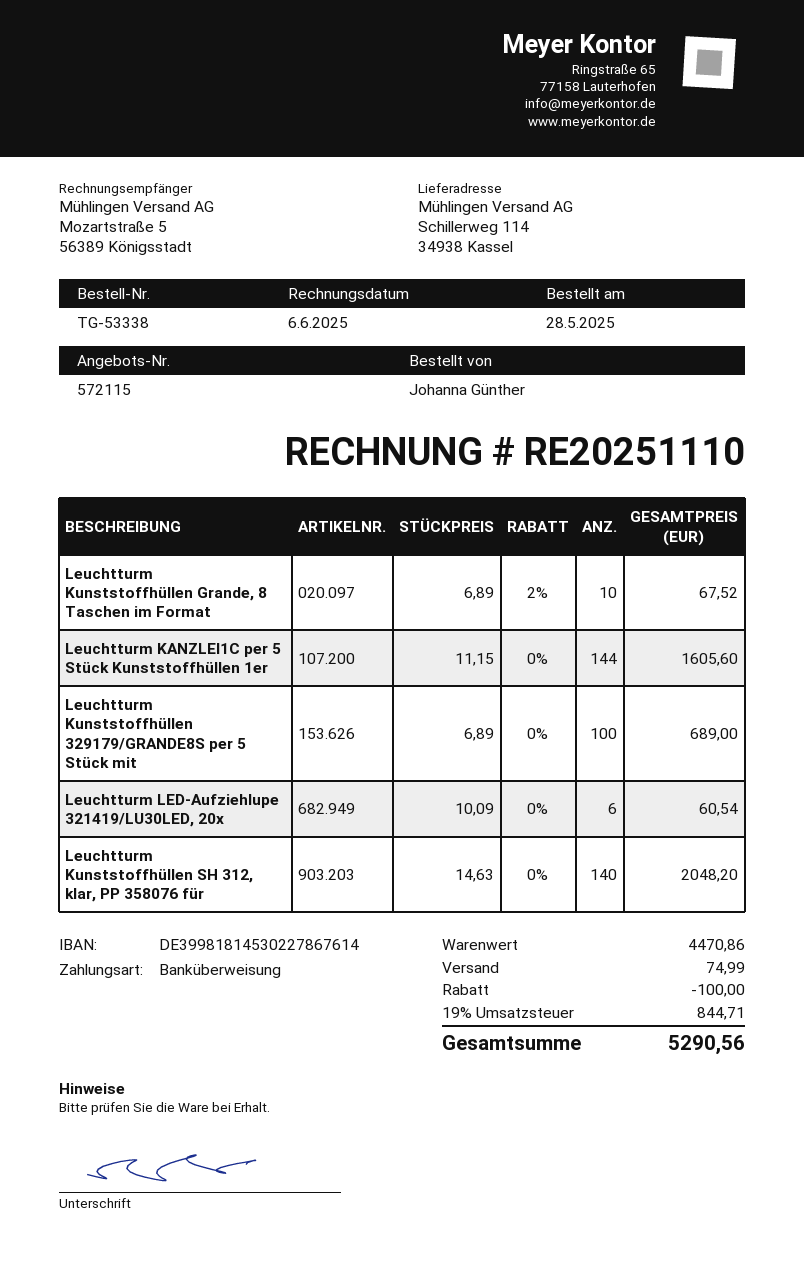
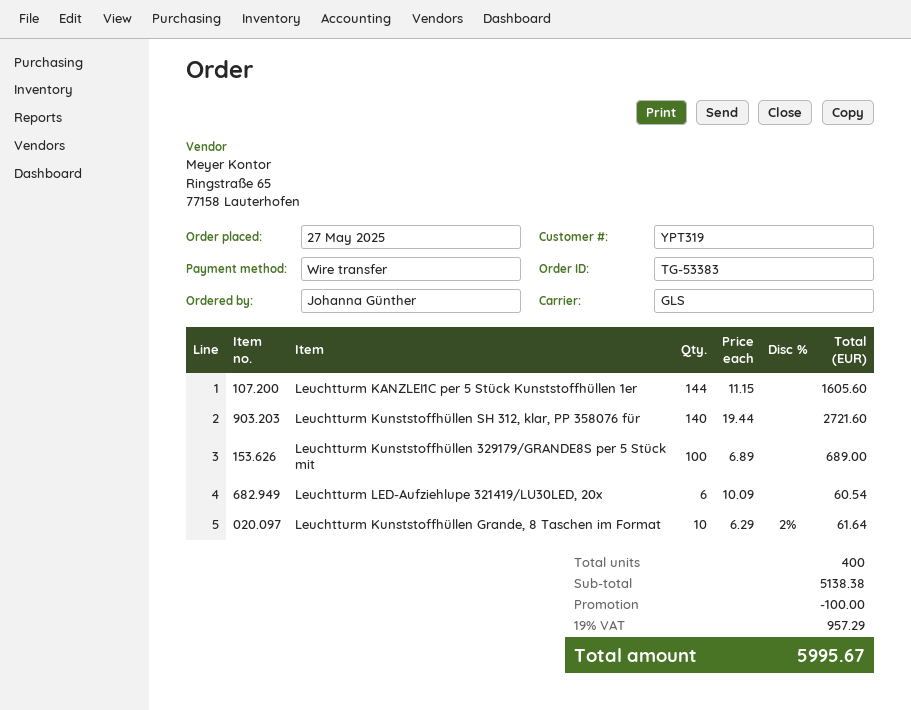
order number: TG-53338 -> TG-53383
order date: 2025-05-28 -> 2025-05-27
Leuchtturm Kunststoffhüllen Grande, 8 Taschen im Format: 10 x 6.89 - 2% = 67.52 -> 10 x 6.29 - 2% = 61.64
Leuchtturm Kunststoffhüllen SH 312, klar, PP 358076 für: 140 x 14.63 = 2048.20 -> 140 x 19.44 = 2721.60
subtotal: 4470.86 -> 5138.38
shipping: 74.99 -> none
tax: 19% = 844.71 -> 19% = 957.29
total: 5290.56 -> 5995.67

